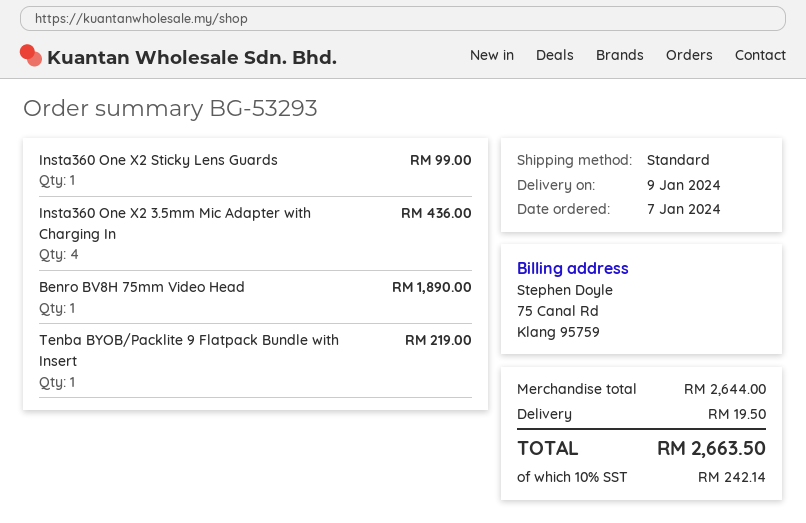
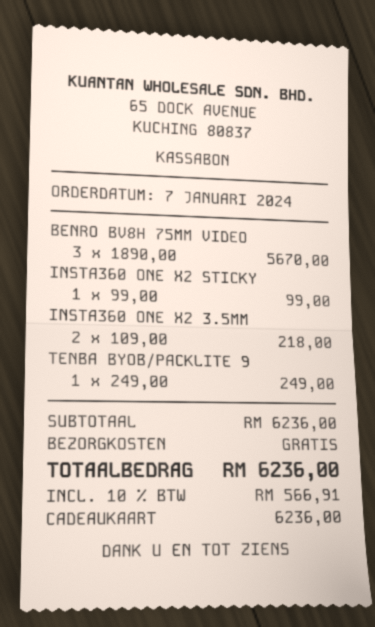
Insta360 One X2 3.5mm Mic Adapter with Charging In: 4 for 436.00 -> 2 for 218.00
Benro BV8H 75mm Video Head: 1 for 1890.00 -> 3 for 5670.00
Tenba BYOB/Packlite 9 Flatpack Bundle with Insert: 1 for 219.00 -> 1 for 249.00
subtotal: 2644.00 -> 6236.00
shipping: 19.50 -> 0.00
tax: 10% = 242.14 -> 10% = 566.91
total: 2663.50 -> 6236.00

